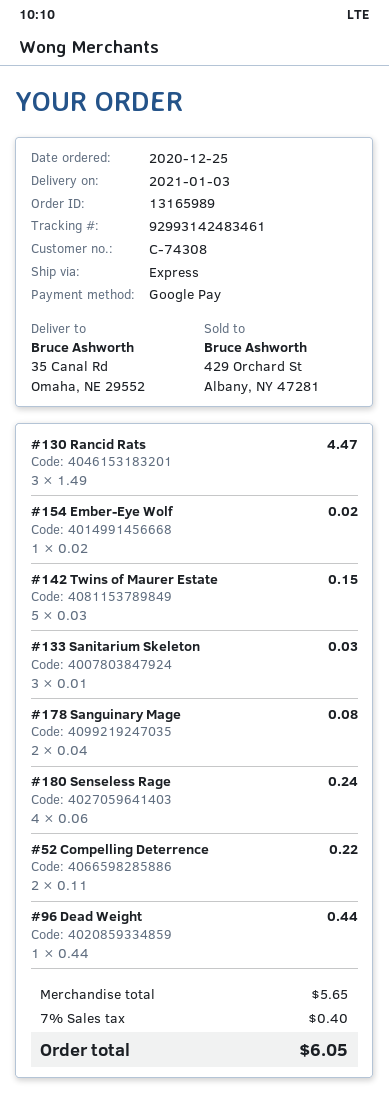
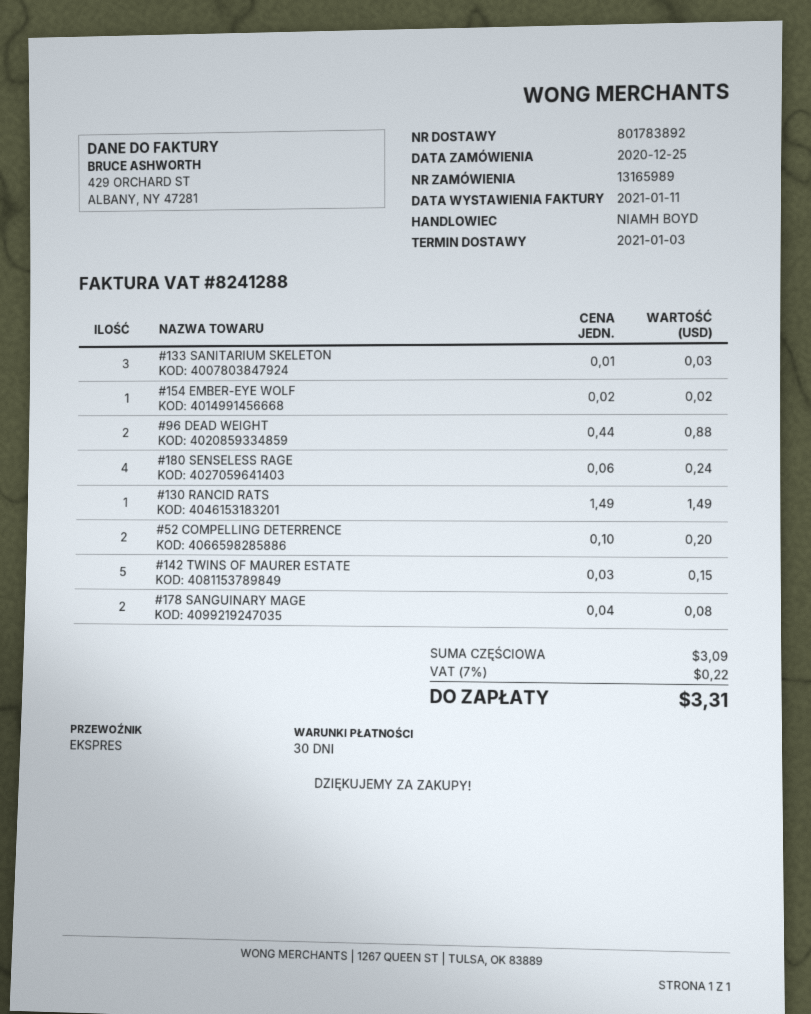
#130 Rancid Rats: 3 x 1.49 = 4.47 -> 1 x 1.49 = 1.49
#52 Compelling Deterrence: 2 x 0.11 = 0.22 -> 2 x 0.10 = 0.20
#96 Dead Weight: 1 x 0.44 = 0.44 -> 2 x 0.44 = 0.88
subtotal: 5.65 -> 3.09
tax: 7% = 0.40 -> 7% = 0.22
total: 6.05 -> 3.31

